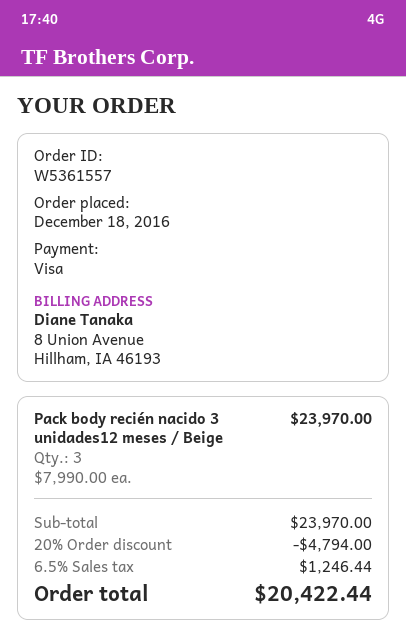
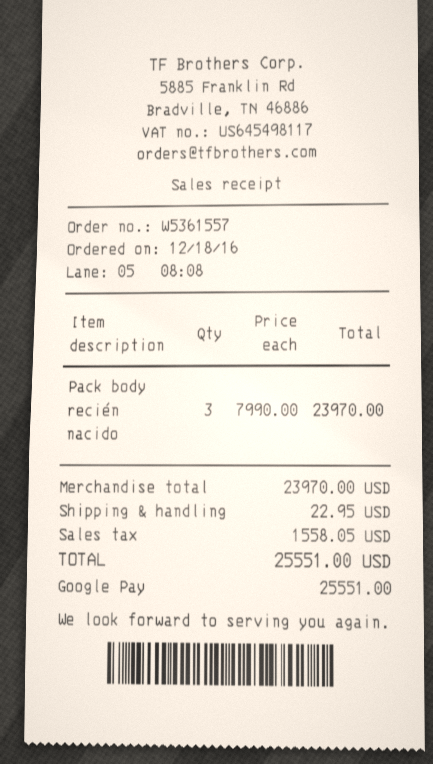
payment method: Visa -> Google Pay
discount: 20% = 4794.00 -> none
shipping: none -> 22.95
tax: 1246.44 -> 1558.05
total: 20422.44 -> 25551.00

